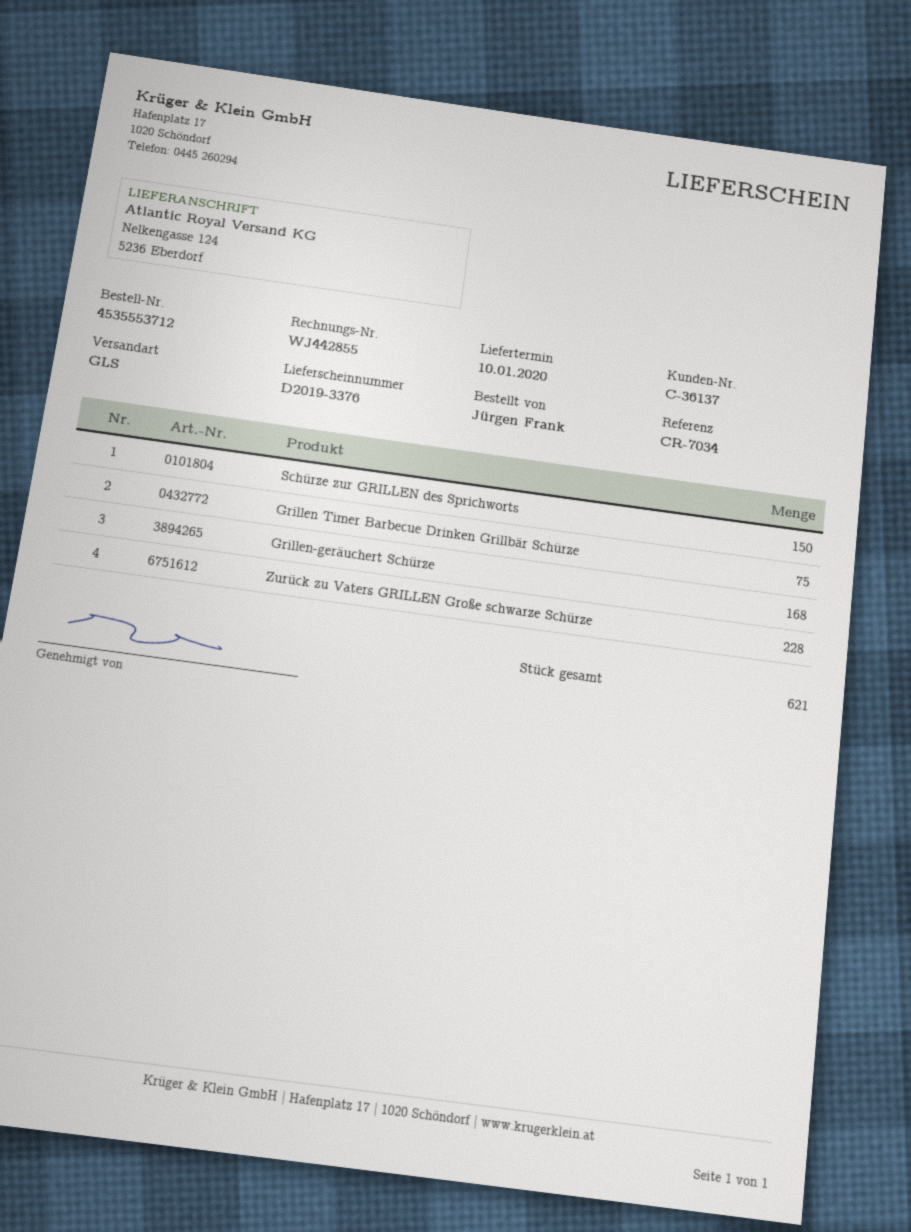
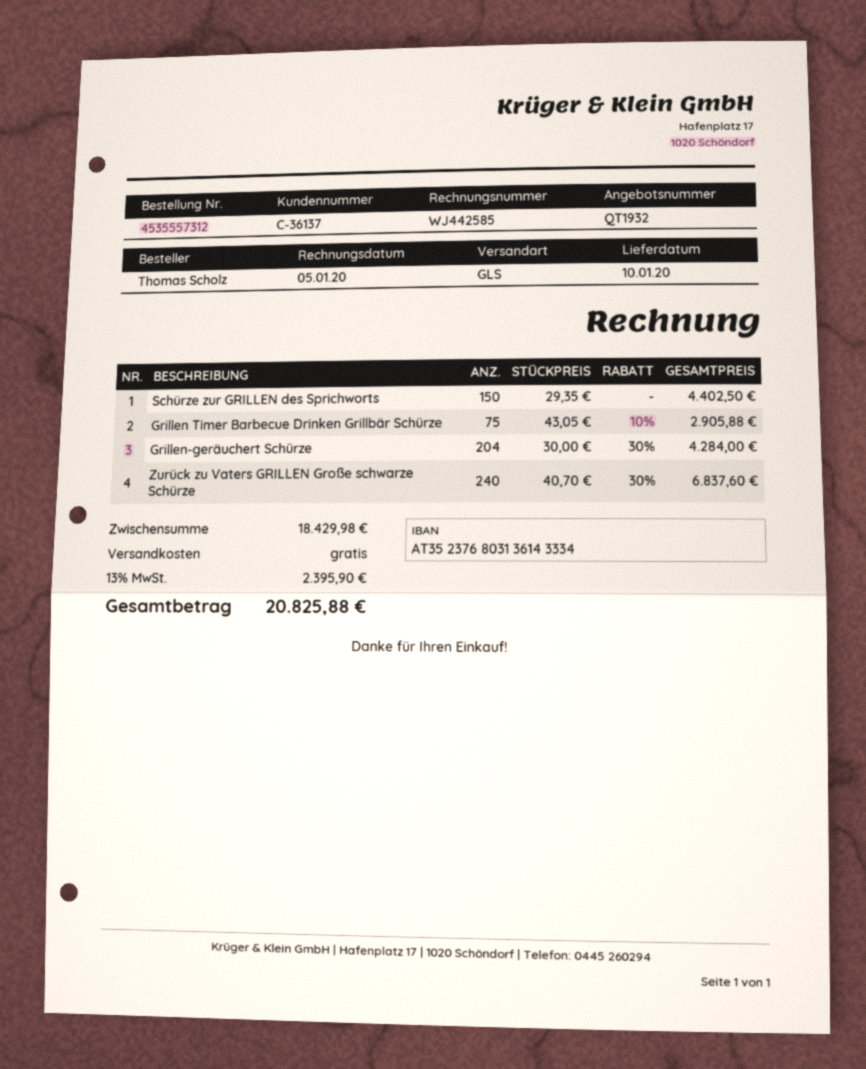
order number: 4535553712 -> 4535557312
invoice number: WJ442855 -> WJ442585
ordered by: Jürgen Frank -> Thomas Scholz
Grillen-geräuchert Schürze: 168 -> 204
Zurück zu Vaters GRILLEN Große schwarze Schürze: 228 -> 240

